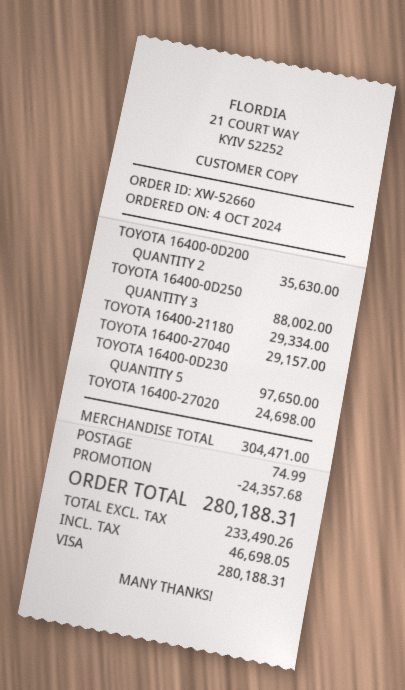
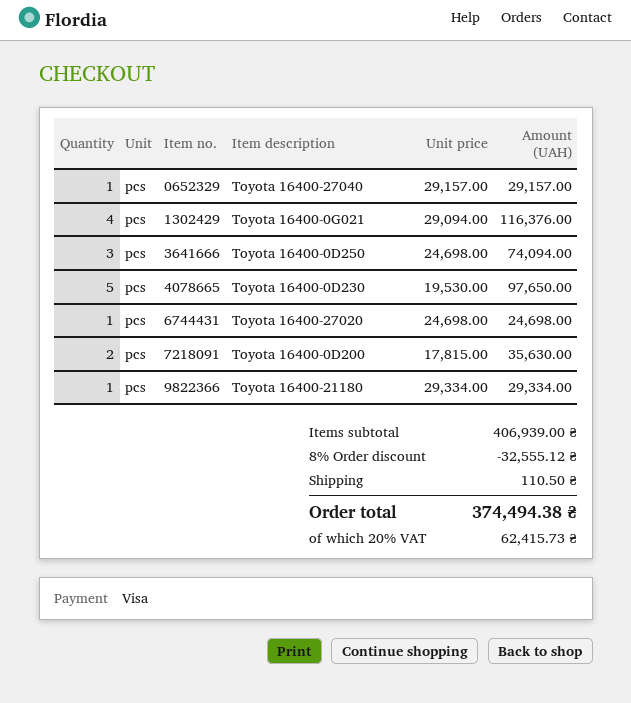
TOYOTA 16400-0D250: 3 for 88002.00 -> 3 for 74094.00
Toyota 16400-0G021: none -> 4 for 116376.00
subtotal: 304471.00 -> 406939.00
discount: 24357.68 -> 32555.12
shipping: 74.99 -> 110.50
tax: 46698.05 -> 62415.73
total: 280188.31 -> 374494.38

